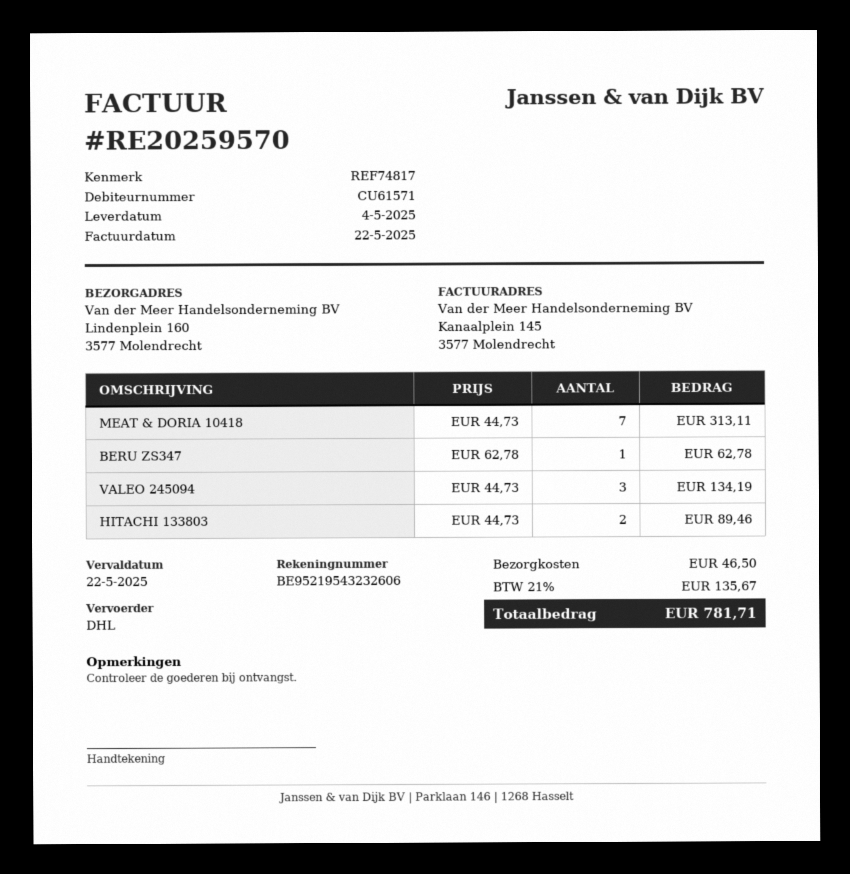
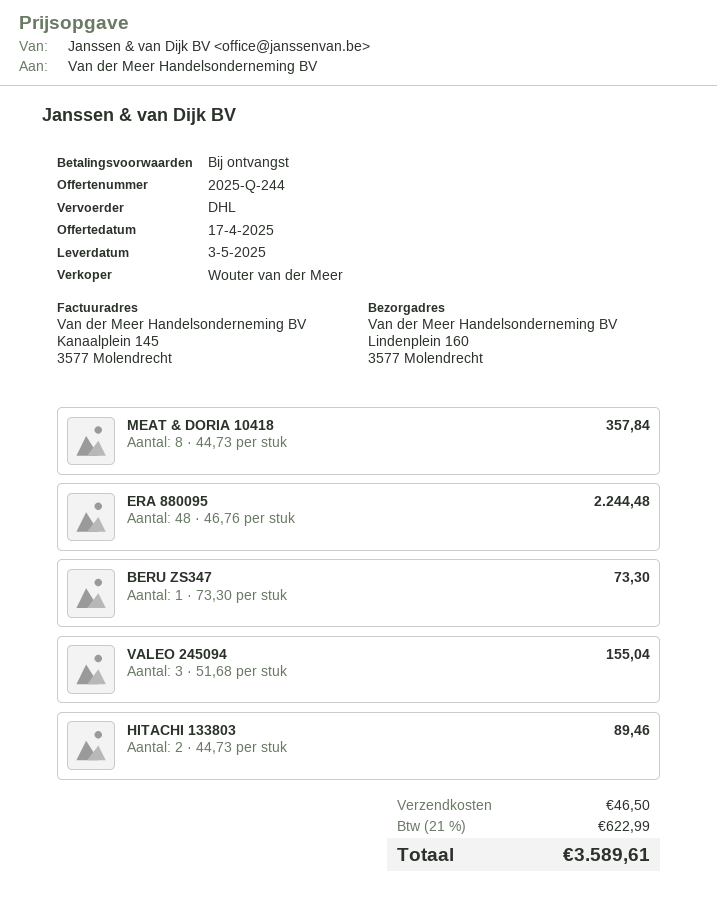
delivery date: 2025-05-04 -> 2025-05-03
MEAT & DORIA 10418: 7 x 44.73 = 313.11 -> 8 x 44.73 = 357.84
BERU ZS347: 1 x 62.78 = 62.78 -> 1 x 73.30 = 73.30
VALEO 245094: 3 x 44.73 = 134.19 -> 3 x 51.68 = 155.04
ERA 880095: none -> 48 x 46.76 = 2244.48
tax: 21% = 135.67 -> 21% = 622.99
total: 781.71 -> 3589.61

